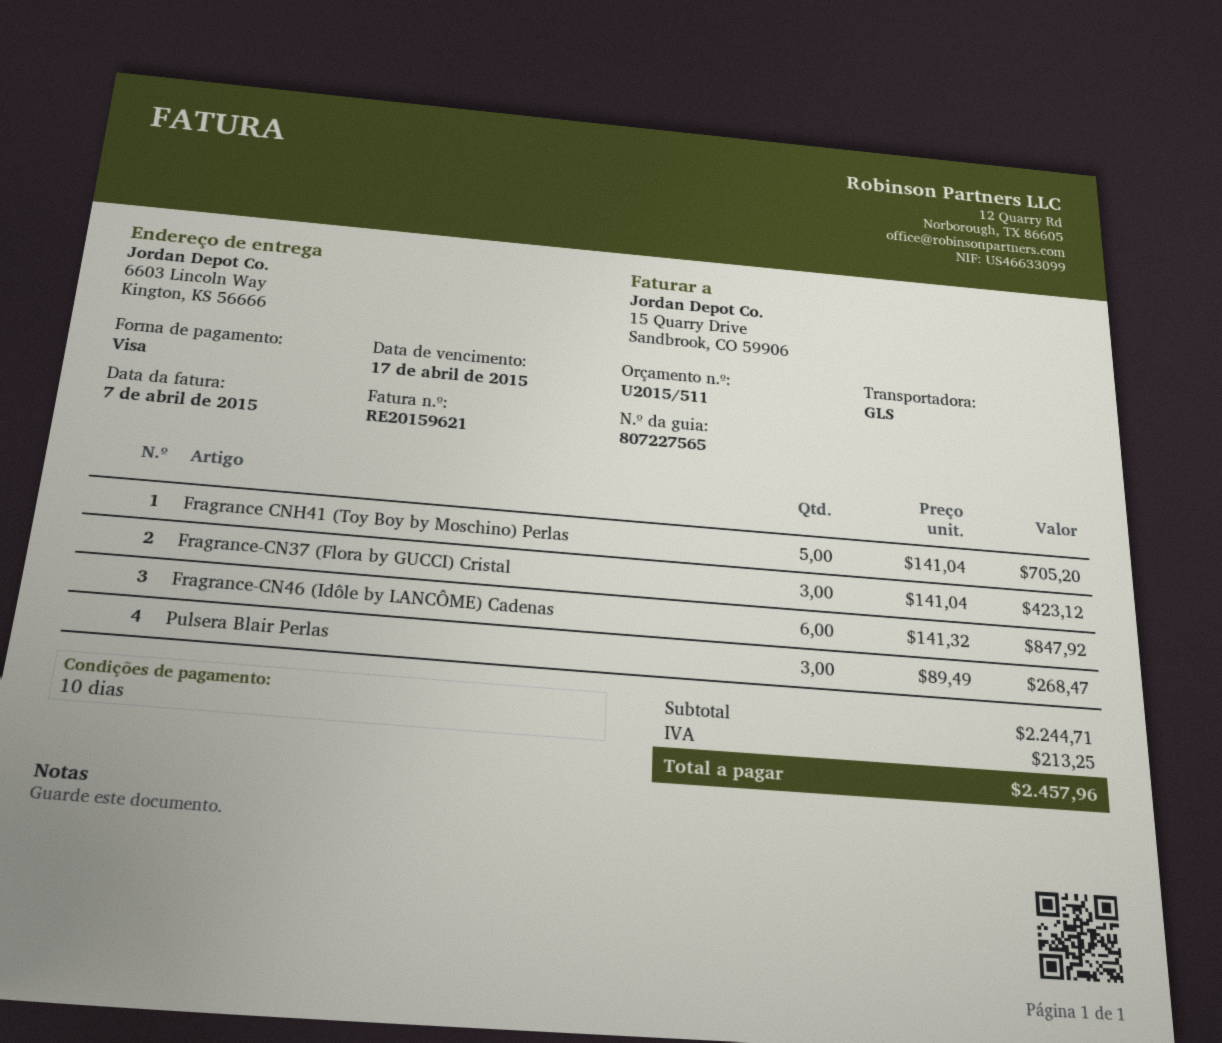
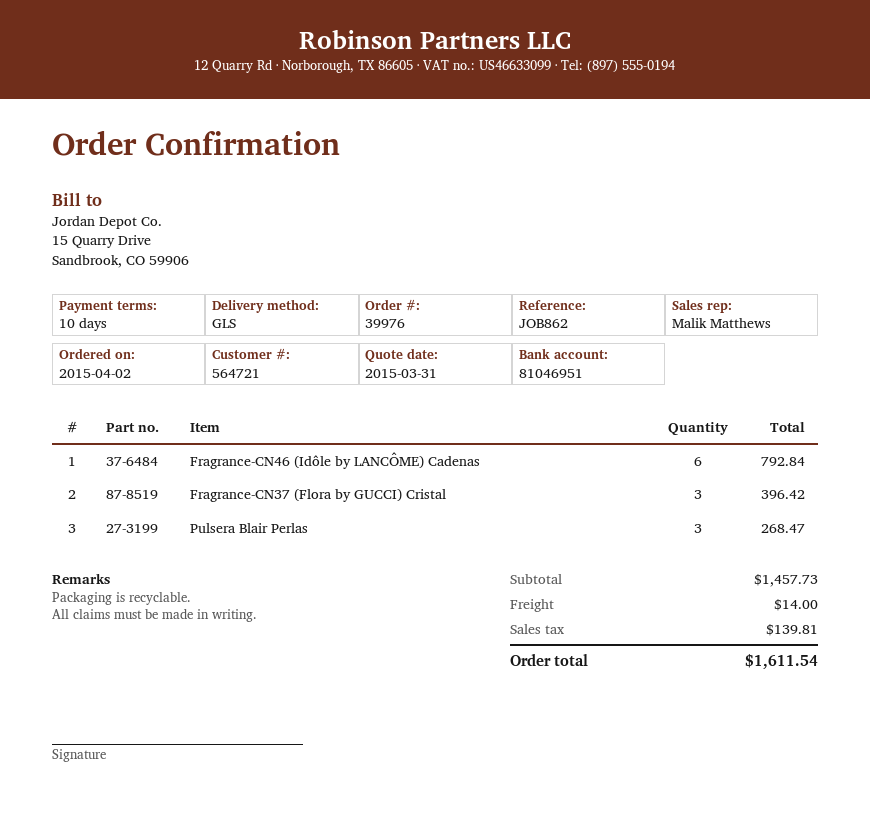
Fragrance CNH41 (Toy Boy by Moschino) Perlas: 5 for 705.20 -> none
Fragrance-CN37 (Flora by GUCCI) Cristal: 3 for 423.12 -> 3 for 396.42
Fragrance-CN46 (Idôle by LANCÔME) Cadenas: 6 for 847.92 -> 6 for 792.84
subtotal: 2244.71 -> 1457.73
shipping: none -> 14.00
tax: 213.25 -> 139.81
total: 2457.96 -> 1611.54

